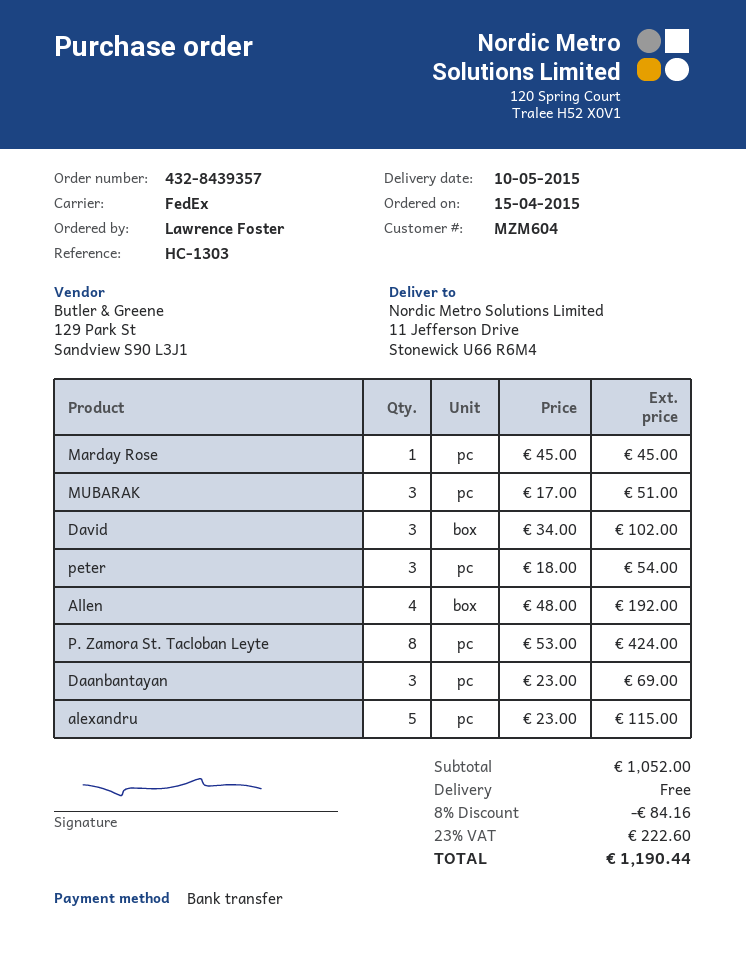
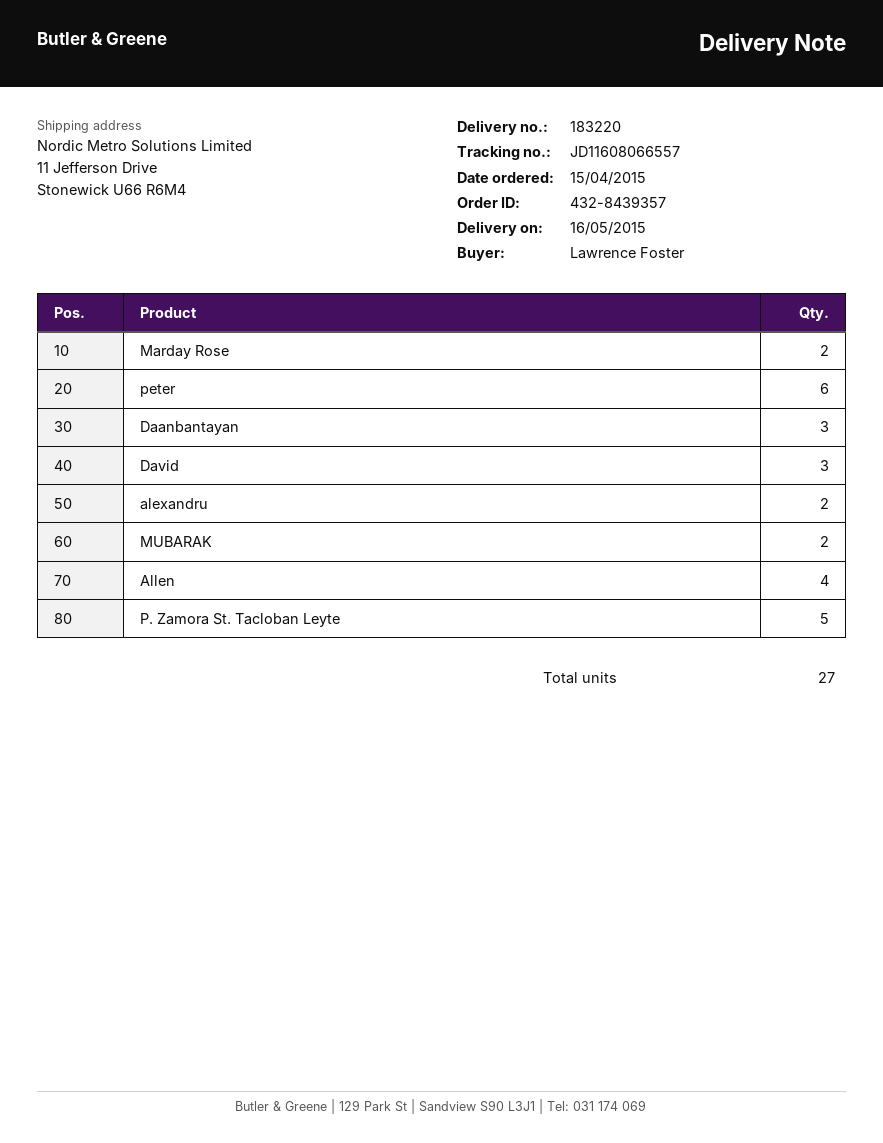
delivery date: 2015-05-10 -> 2015-05-16
Marday Rose: 1 -> 2
MUBARAK: 3 -> 2
peter: 3 -> 6
P. Zamora St. Tacloban Leyte: 8 -> 5
alexandru: 5 -> 2

